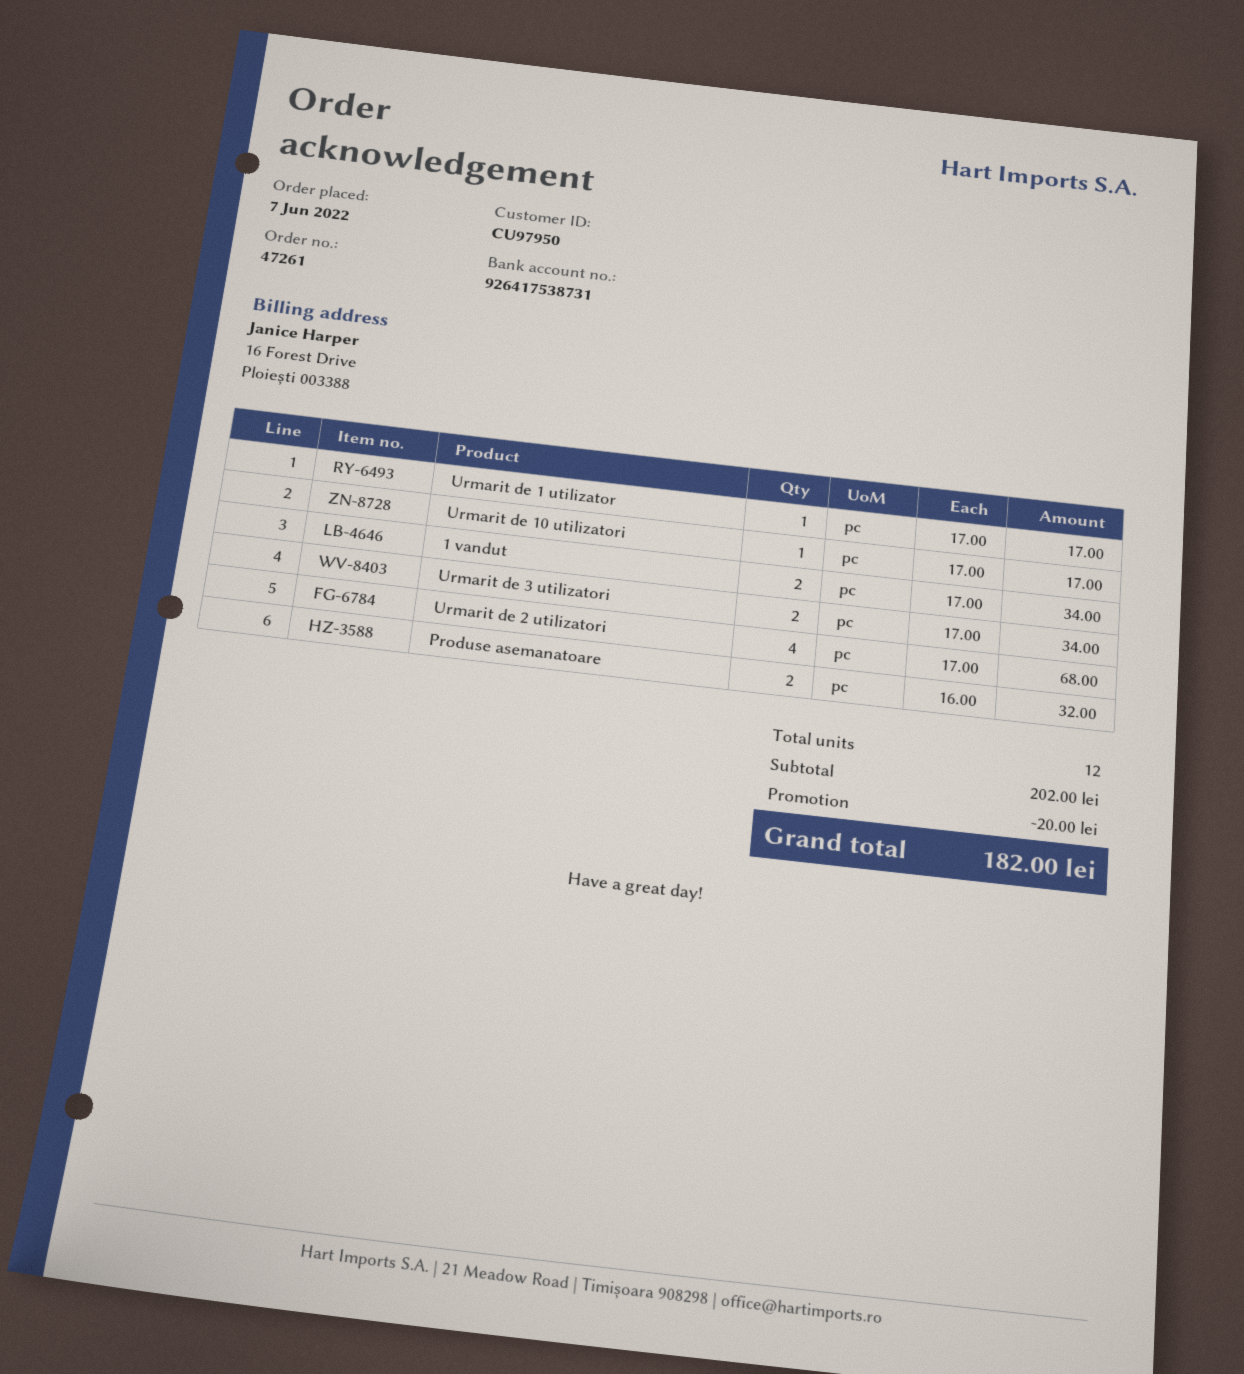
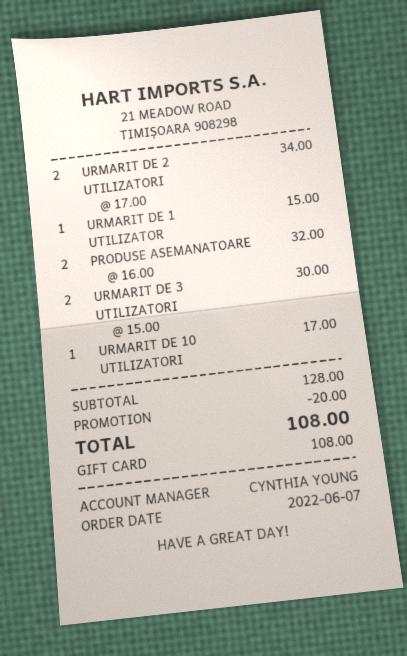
Urmarit de 1 utilizator: 1 x 17.00 = 17.00 -> 1 x 15.00 = 15.00
1 vandut: 2 x 17.00 = 34.00 -> none
Urmarit de 3 utilizatori: 2 x 17.00 = 34.00 -> 2 x 15.00 = 30.00
Urmarit de 2 utilizatori: 4 x 17.00 = 68.00 -> 2 x 17.00 = 34.00
subtotal: 202.00 -> 128.00
total: 182.00 -> 108.00

